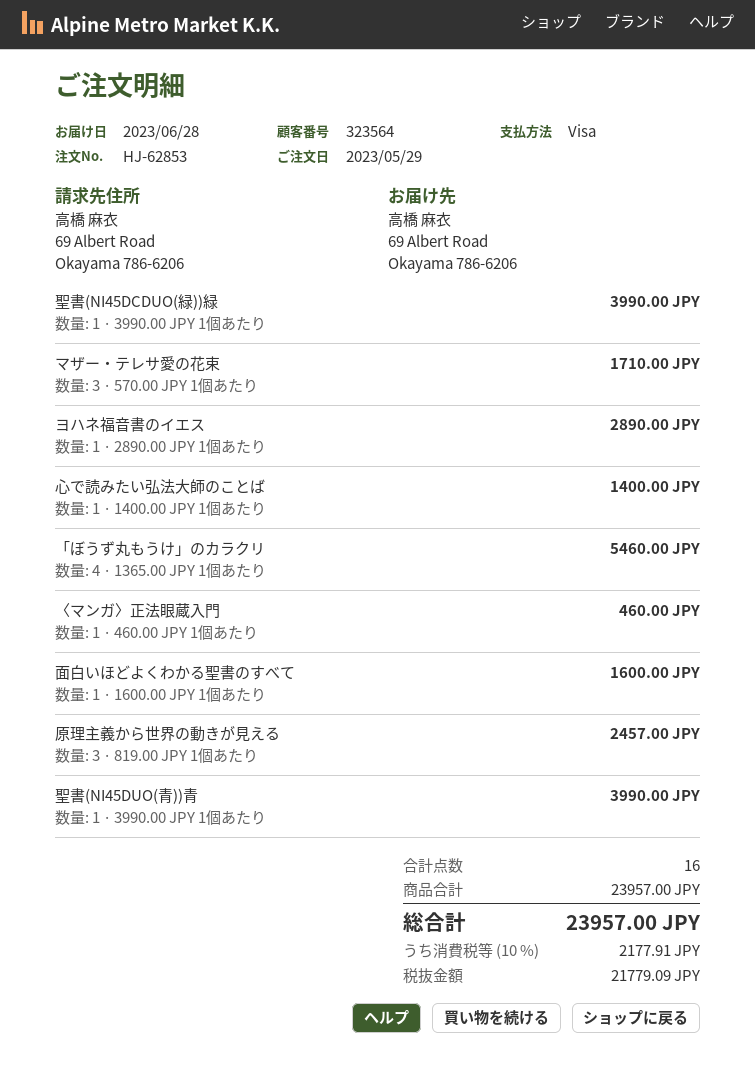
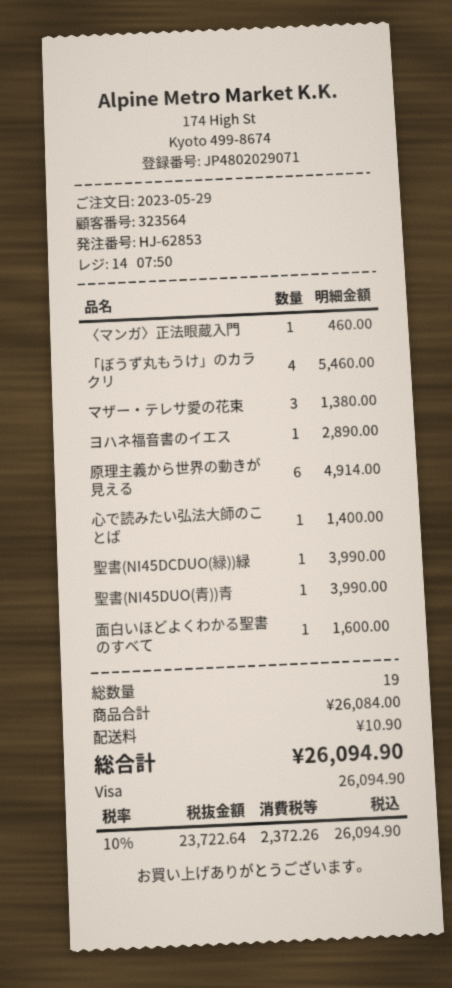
マザー・テレサ愛の花束: 3 for 1710.00 -> 3 for 1380.00
原理主義から世界の動きが見える: 3 for 2457.00 -> 6 for 4914.00
total quantity: 16 -> 19
subtotal: 23957.00 -> 26084.00
shipping: none -> 10.90
net: 21779.09 -> 23722.64
tax: 10% = 2177.91 -> 10% = 2372.26
total: 23957.00 -> 26094.90

